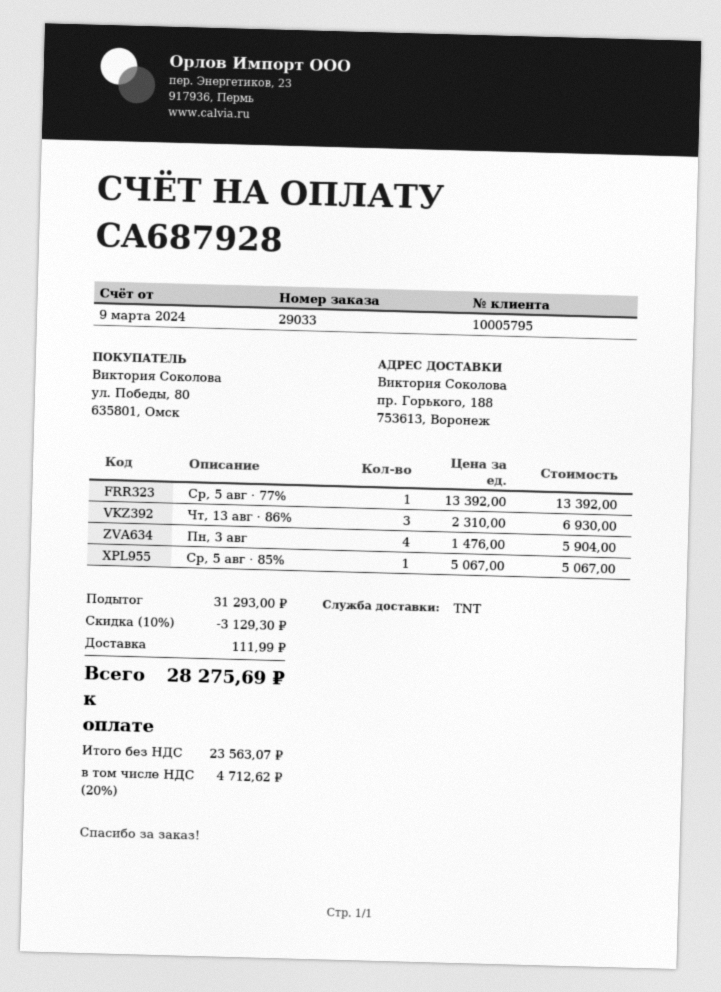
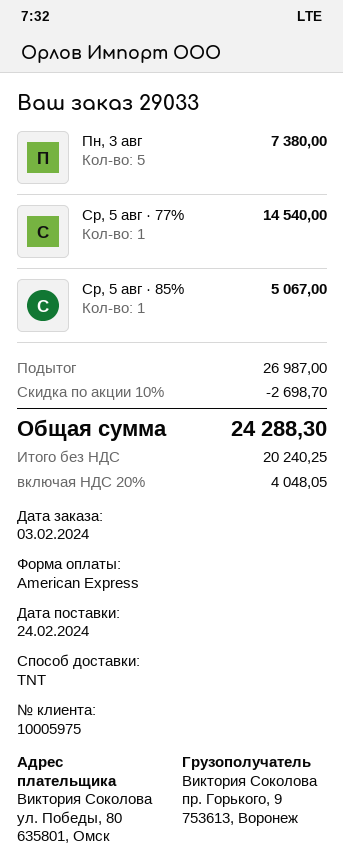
customer number: 10005795 -> 10005975
ship to: пр. Горького, 188, 753613, Воронеж -> пр. Горького, 9, 753613, Воронеж
Ср, 5 авг · 77%: 1 for 13392.00 -> 1 for 14540.00
Чт, 13 авг · 86%: 3 for 6930.00 -> none
Пн, 3 авг: 4 for 5904.00 -> 5 for 7380.00
subtotal: 31293.00 -> 26987.00
discount: 10% = 3129.30 -> 10% = 2698.70
shipping: 111.99 -> none
net: 23563.07 -> 20240.25
tax: 20% = 4712.62 -> 20% = 4048.05
total: 28275.69 -> 24288.30

